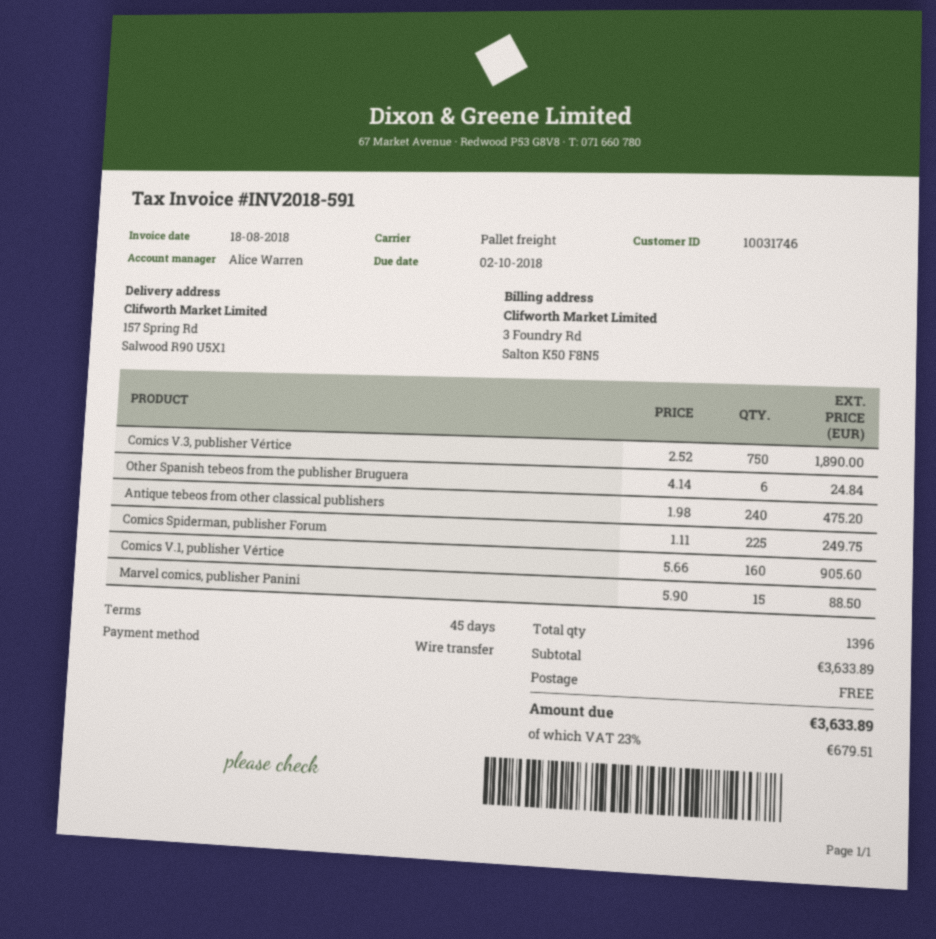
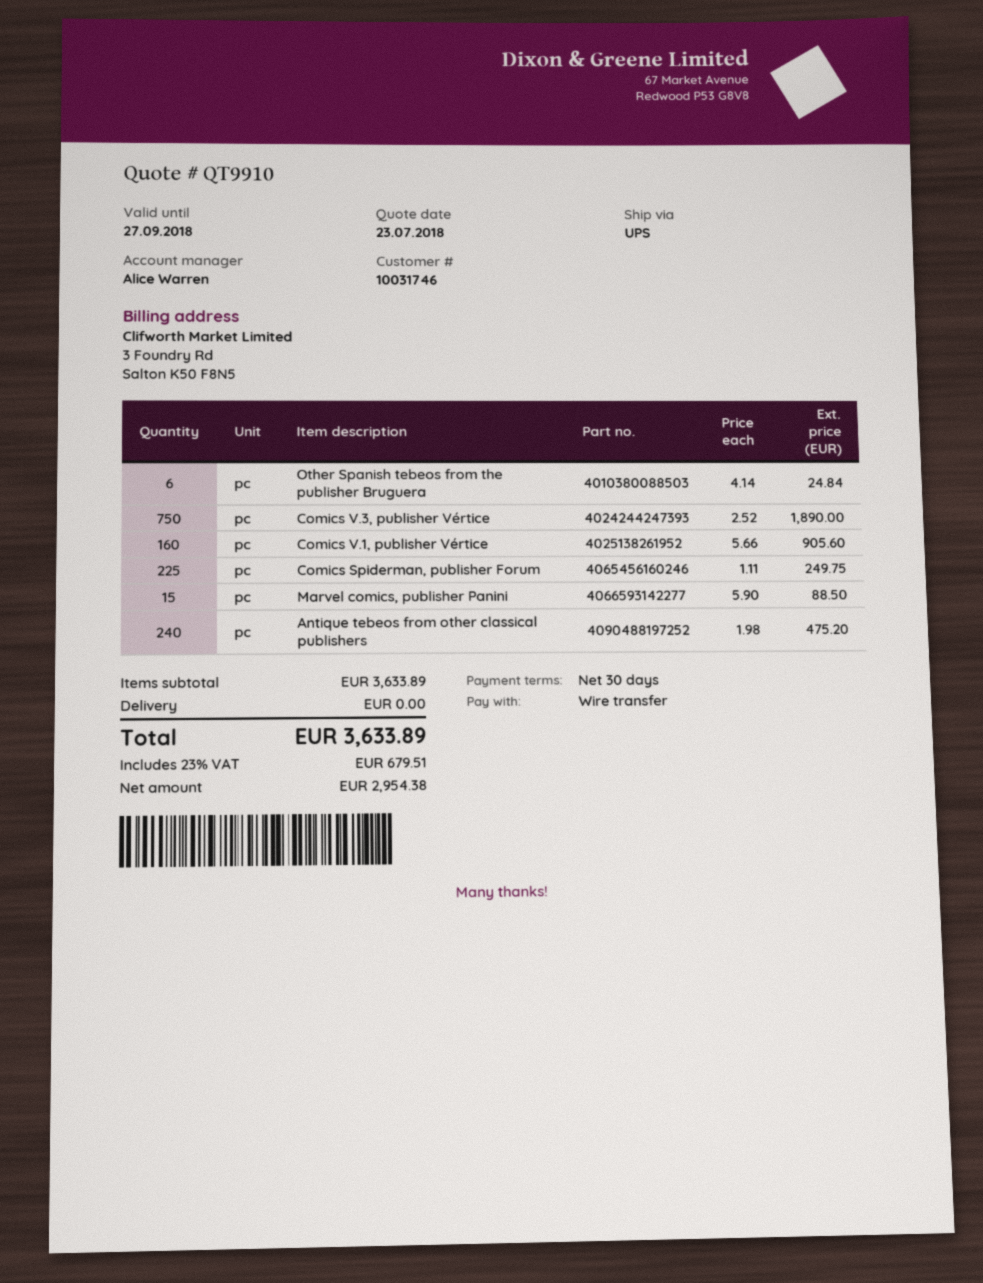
payment terms: 45 days -> 30 days
shipping method: pallet freight -> UPS

